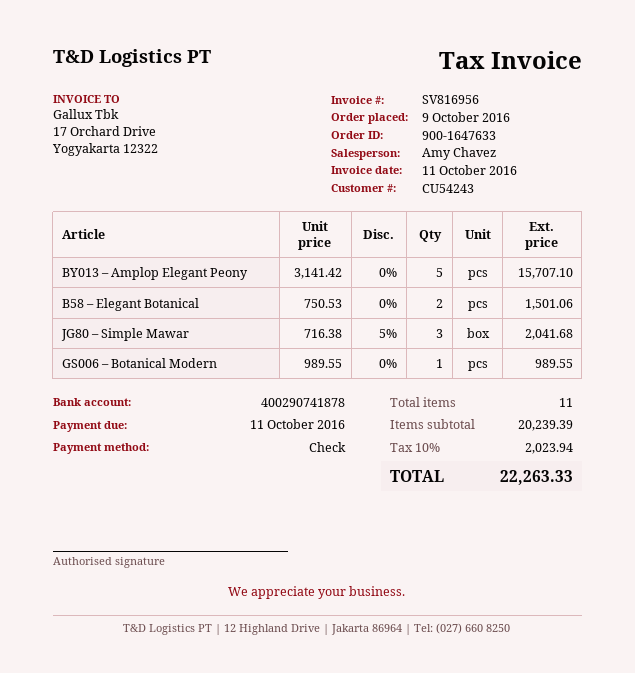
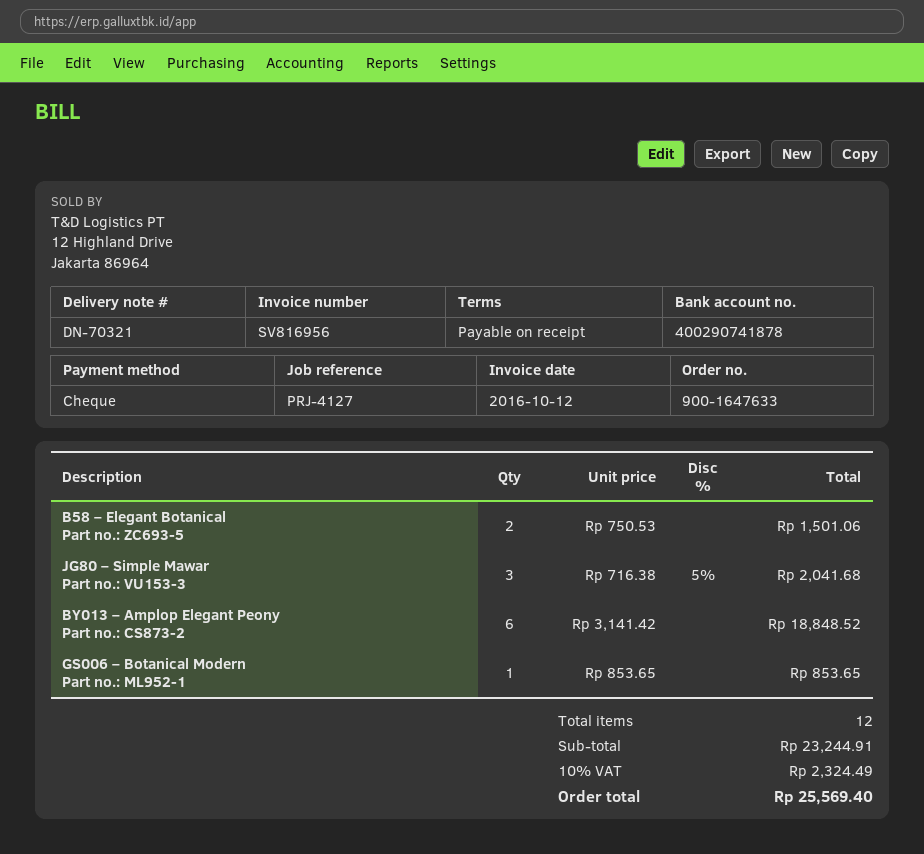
invoice date: 2016-10-11 -> 2016-10-12
BY013 – Amplop Elegant Peony: 5 x 3141.42 = 15707.10 -> 6 x 3141.42 = 18848.52
GS006 – Botanical Modern: 1 x 989.55 = 989.55 -> 1 x 853.65 = 853.65
total quantity: 11 -> 12
subtotal: 20239.39 -> 23244.91
tax: 10% = 2023.94 -> 10% = 2324.49
total: 22263.33 -> 25569.40

